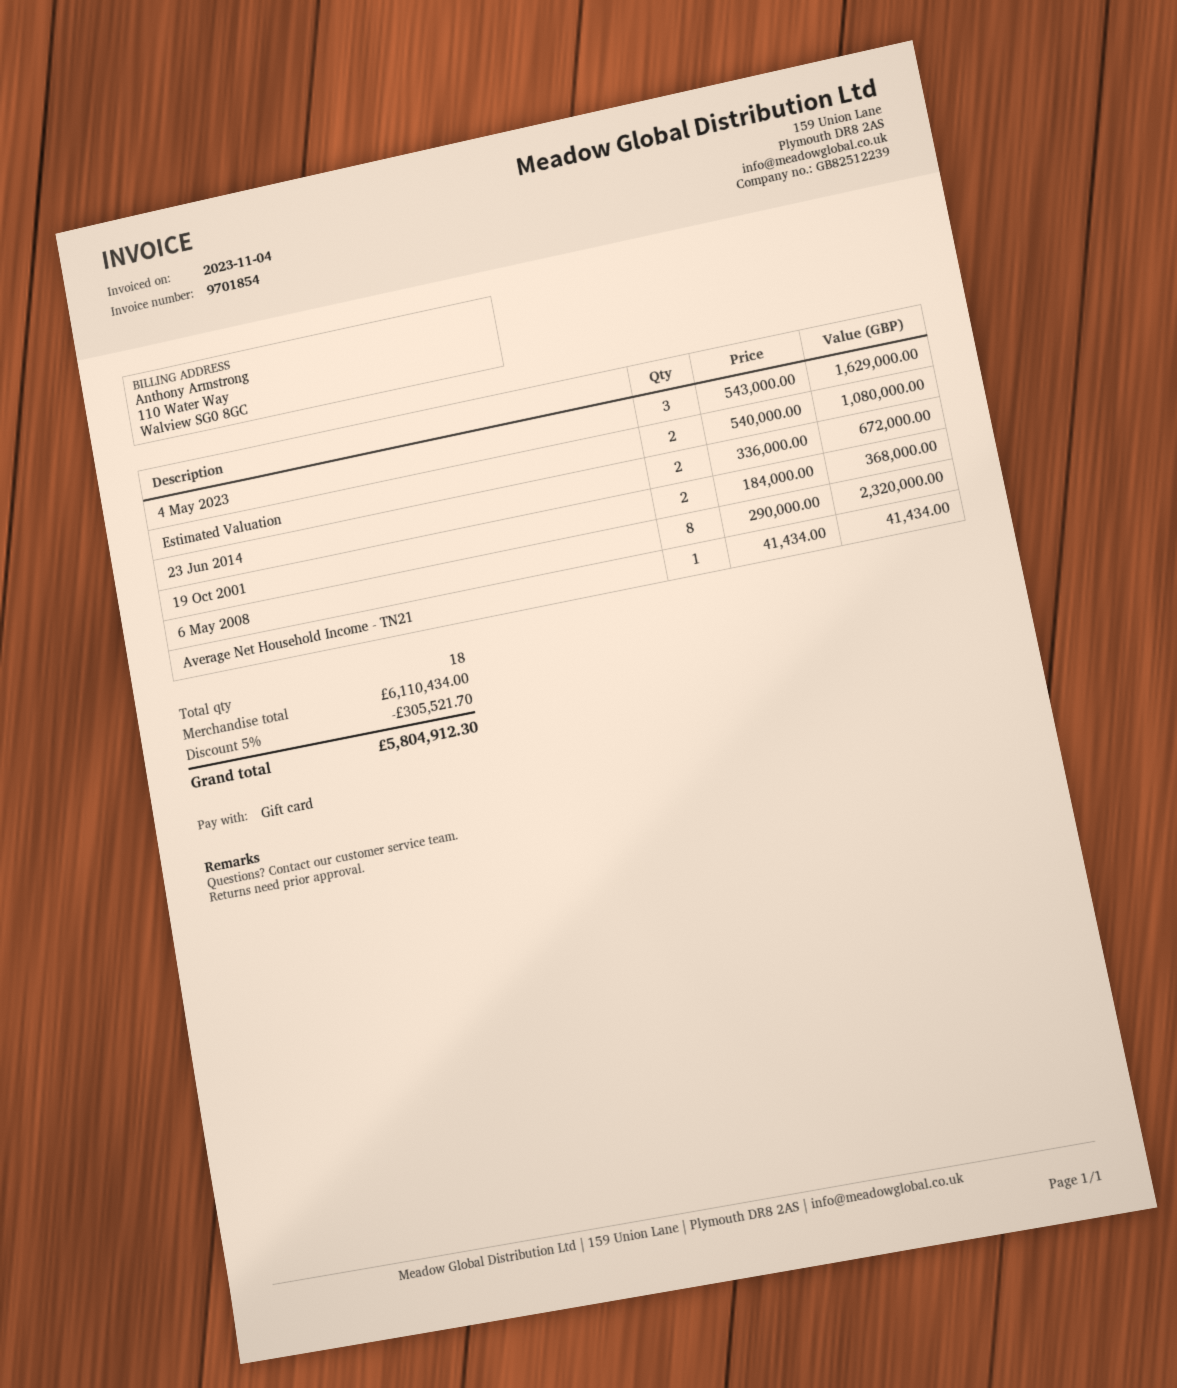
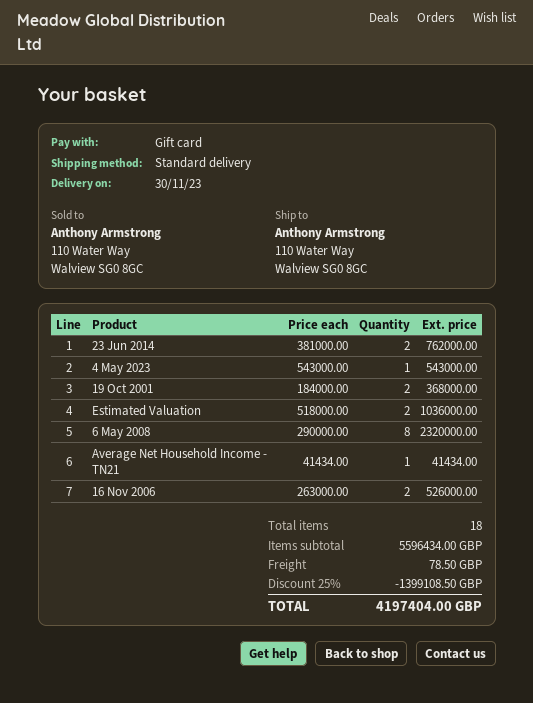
4 May 2023: 3 x 543000.00 = 1629000.00 -> 1 x 543000.00 = 543000.00
Estimated Valuation: 2 x 540000.00 = 1080000.00 -> 2 x 518000.00 = 1036000.00
23 Jun 2014: 2 x 336000.00 = 672000.00 -> 2 x 381000.00 = 762000.00
16 Nov 2006: none -> 2 x 263000.00 = 526000.00
subtotal: 6110434.00 -> 5596434.00
discount: 5% = 305521.70 -> 25% = 1399108.50
shipping: none -> 78.50
total: 5804912.30 -> 4197404.00

